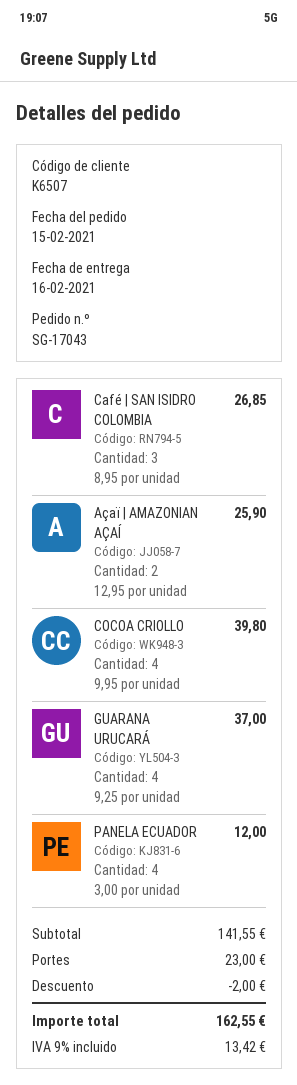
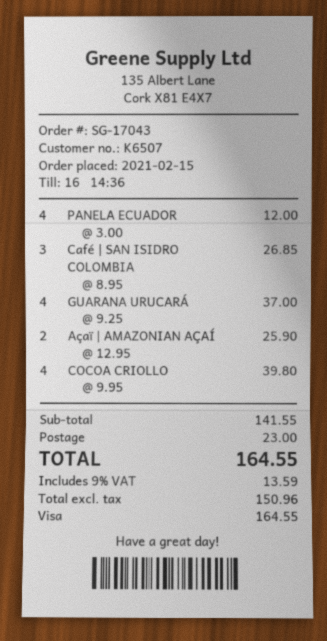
discount: 2.00 -> none
tax: 9% = 13.42 -> 9% = 13.59
total: 162.55 -> 164.55

